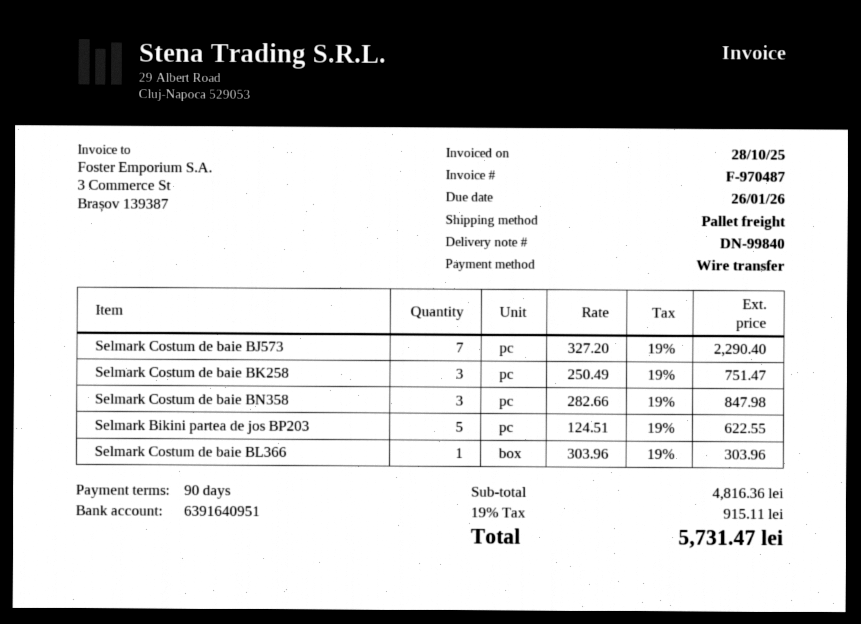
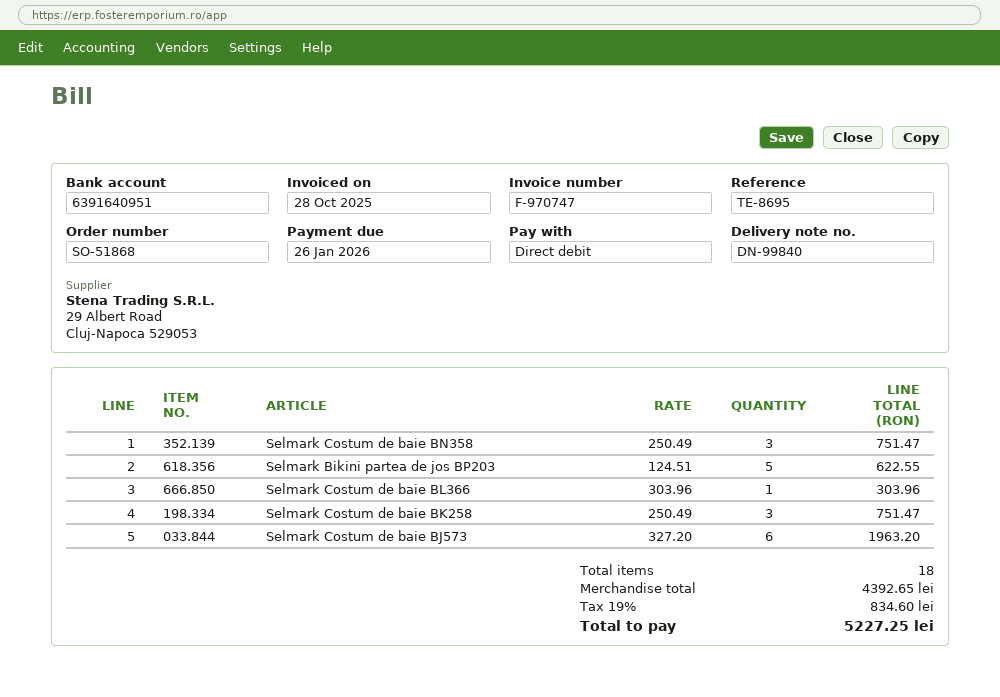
invoice number: F-970487 -> F-970747
payment method: bank transfer -> direct debit
Selmark Costum de baie BJ573: 7 x 327.20 = 2290.40 -> 6 x 327.20 = 1963.20
Selmark Costum de baie BN358: 3 x 282.66 = 847.98 -> 3 x 250.49 = 751.47
subtotal: 4816.36 -> 4392.65
tax: 19% = 915.11 -> 19% = 834.60
total: 5731.47 -> 5227.25

